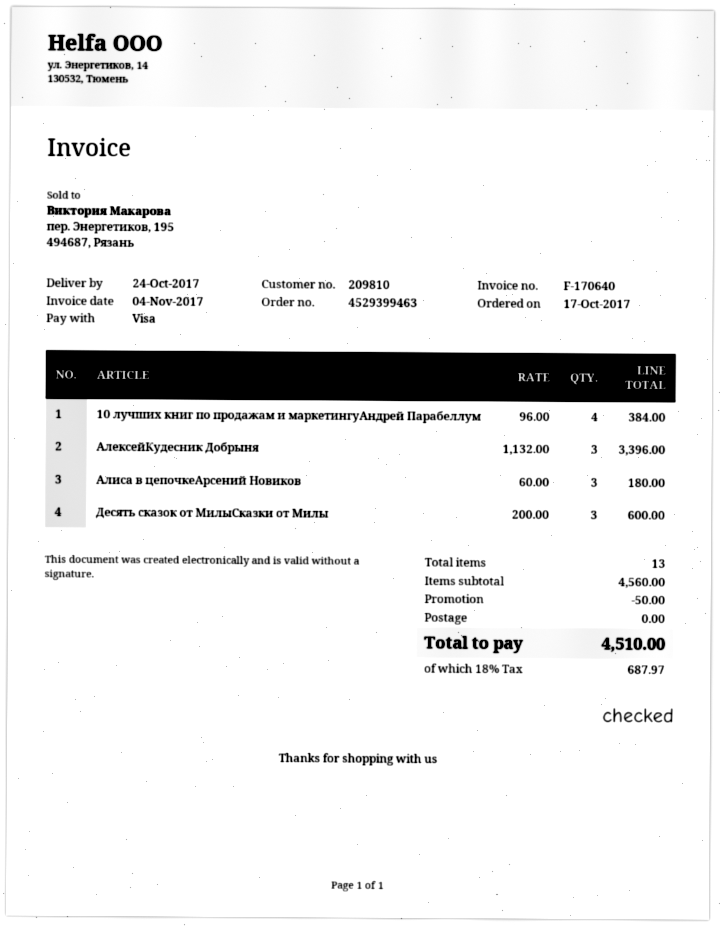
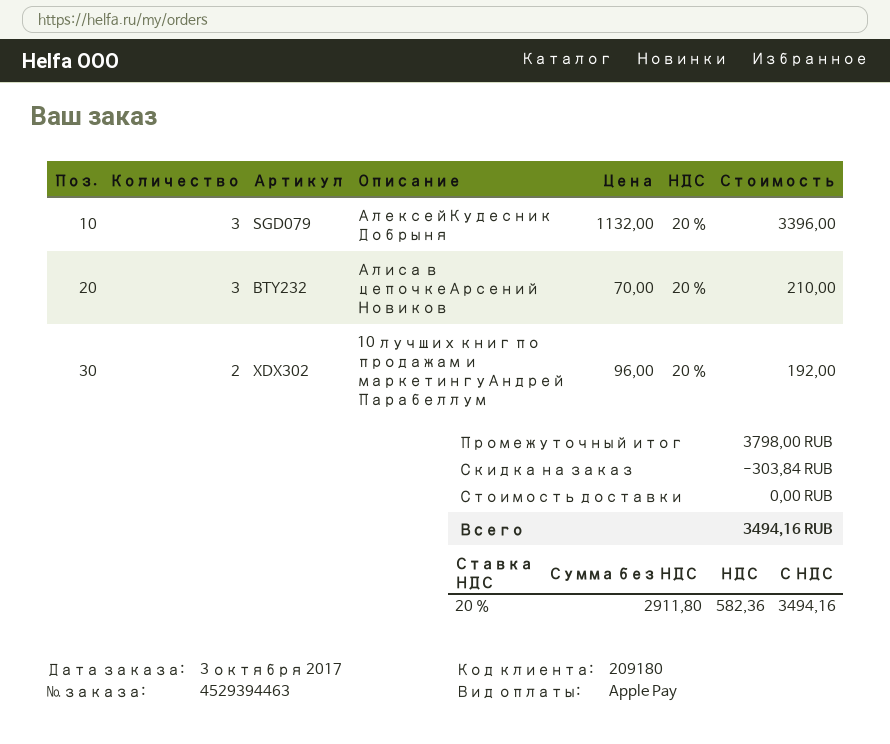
order number: 4529399463 -> 4529394463
order date: 2017-10-17 -> 2017-10-03
customer number: 209810 -> 209180
payment method: Visa -> Apple Pay
10 лучших книг по продажам и маркетингуАндрей Парабеллум: 4 x 96.00 = 384.00 -> 2 x 96.00 = 192.00
Алиса в цепочкеАрсений Новиков: 3 x 60.00 = 180.00 -> 3 x 70.00 = 210.00
Десять сказок от МилыСказки от Милы: 3 x 200.00 = 600.00 -> none
subtotal: 4560.00 -> 3798.00
discount: 50.00 -> 303.84
tax: 18% = 687.97 -> 20% = 582.36
total: 4510.00 -> 3494.16

